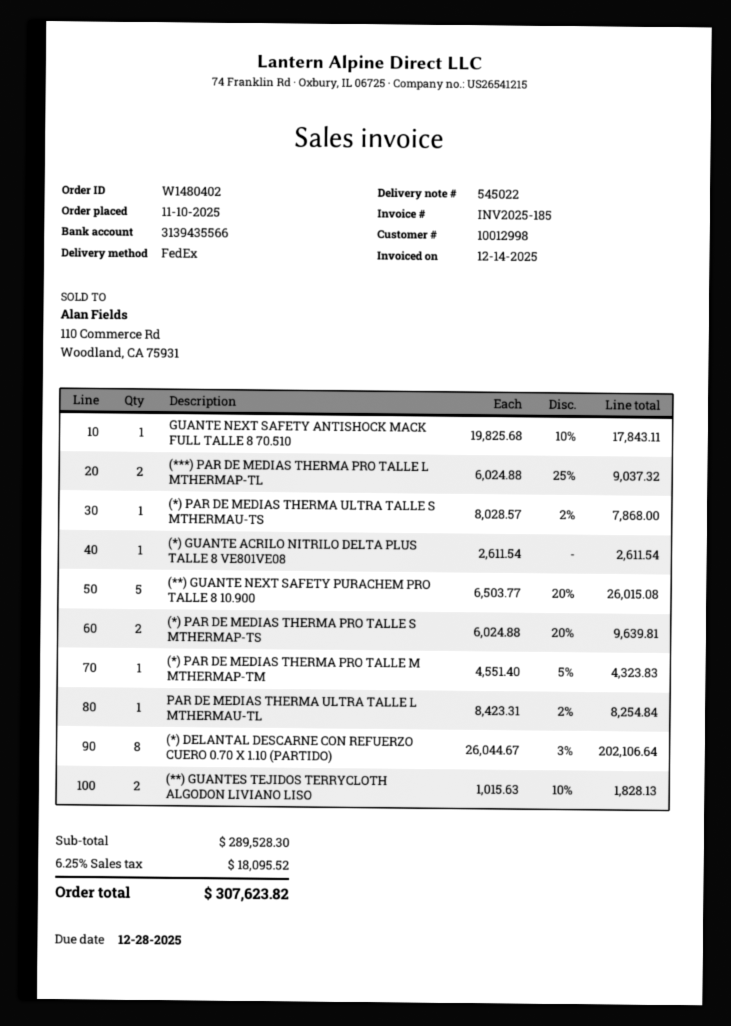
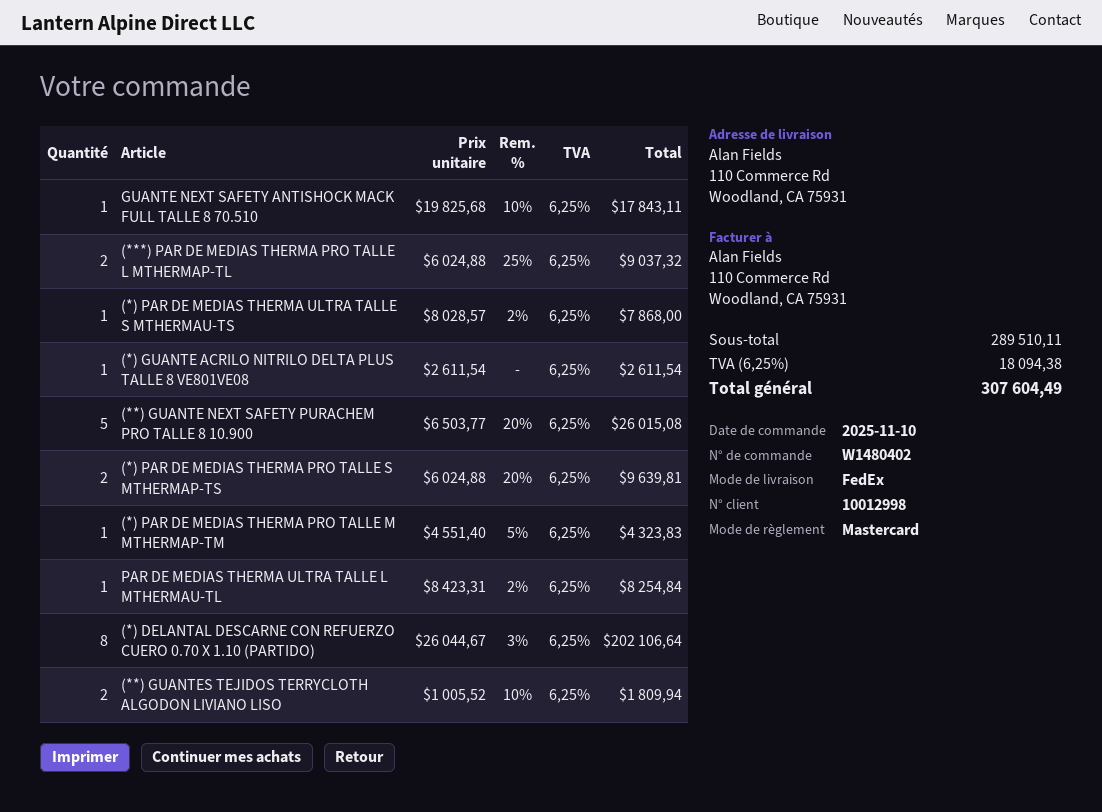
(**) GUANTES TEJIDOS TERRYCLOTH ALGODON LIVIANO LISO: 2 x 1015.63 - 10% = 1828.13 -> 2 x 1005.52 - 10% = 1809.94
subtotal: 289528.30 -> 289510.11
tax: 6.25% = 18095.52 -> 6.25% = 18094.38
total: 307623.82 -> 307604.49

